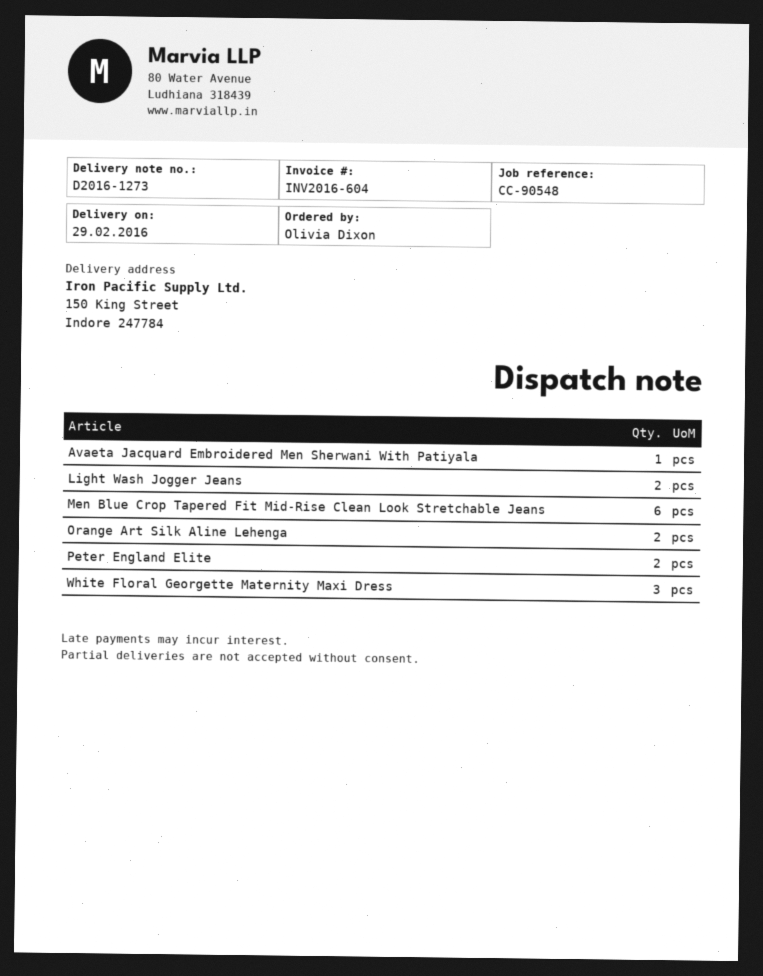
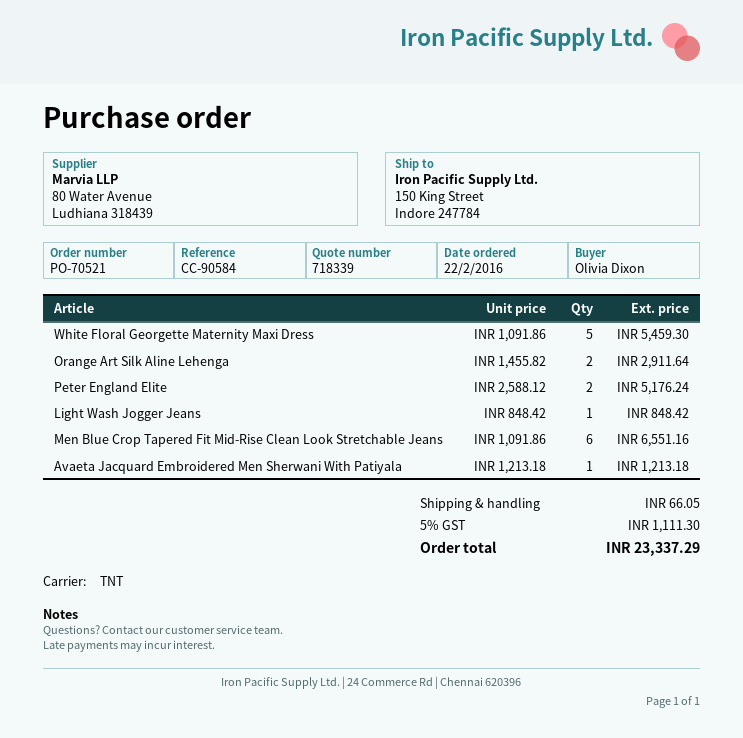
reference: CC-90548 -> CC-90584
Light Wash Jogger Jeans: 2 -> 1
White Floral Georgette Maternity Maxi Dress: 3 -> 5

